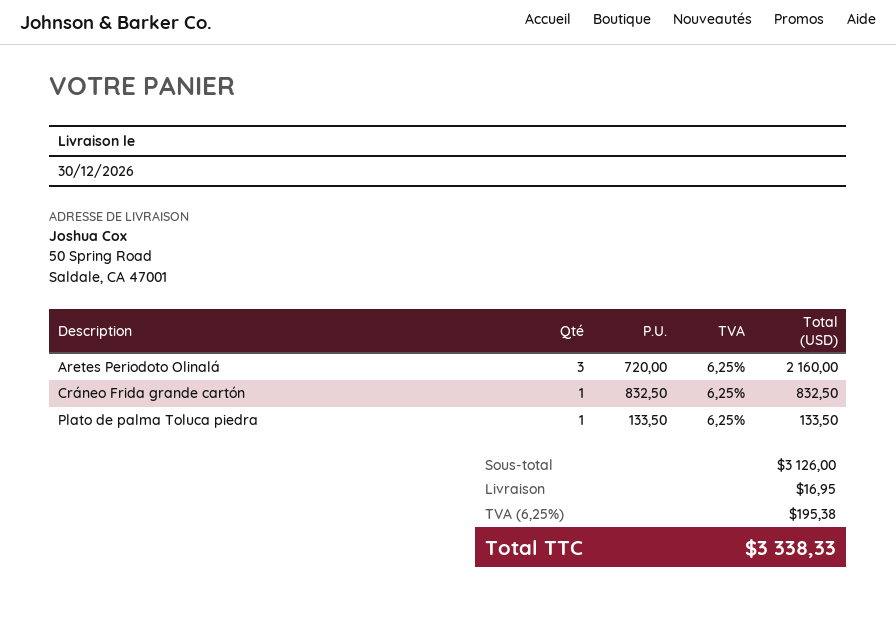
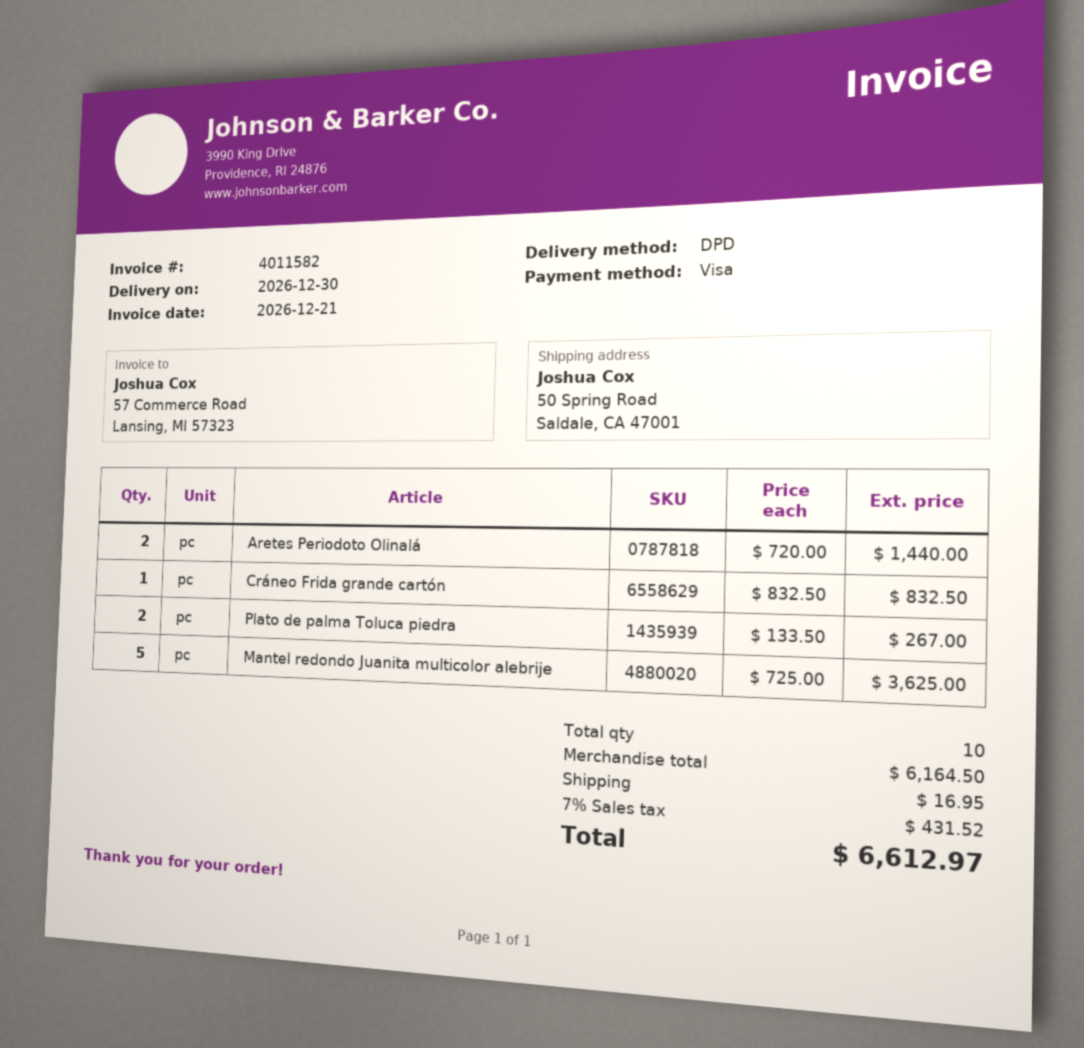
Aretes Periodoto Olinalá: 3 x 720.00 = 2160.00 -> 2 x 720.00 = 1440.00
Plato de palma Toluca piedra: 1 x 133.50 = 133.50 -> 2 x 133.50 = 267.00
Mantel redondo Juanita multicolor alebrije: none -> 5 x 725.00 = 3625.00
subtotal: 3126.00 -> 6164.50
tax: 6.25% = 195.38 -> 7% = 431.52
total: 3338.33 -> 6612.97

